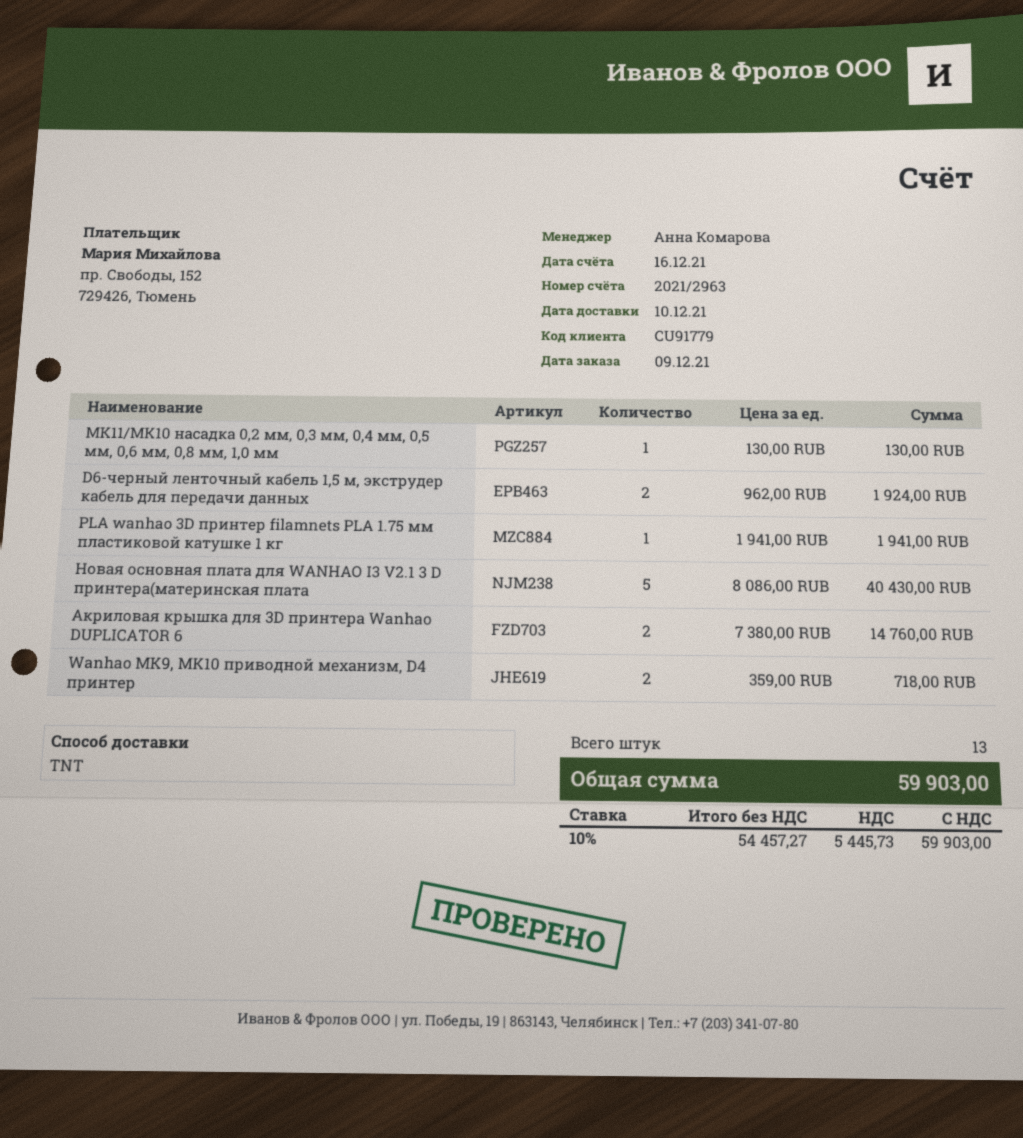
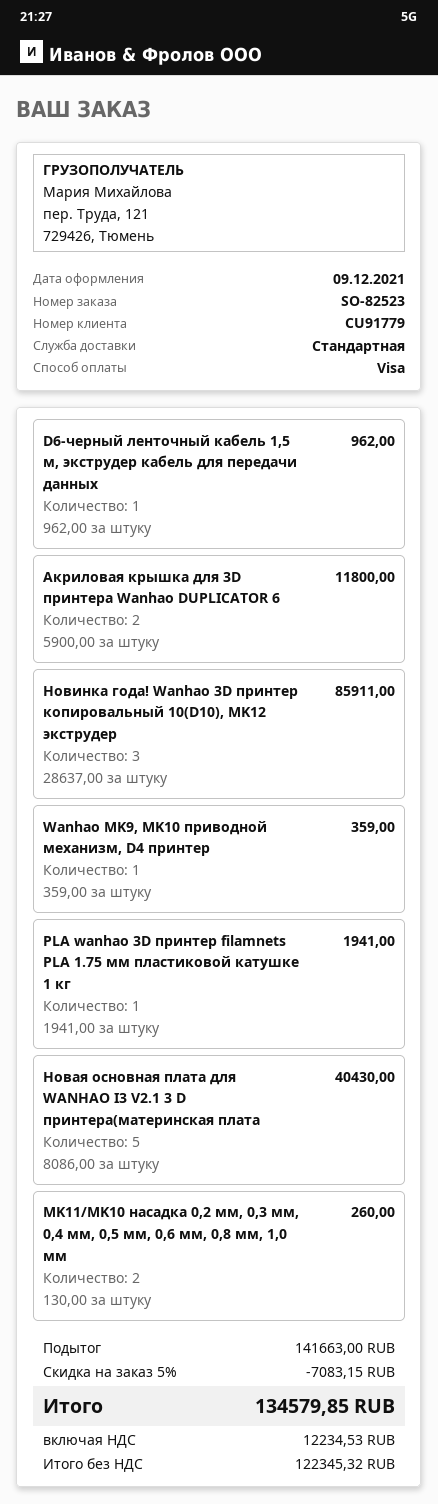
shipping method: TNT -> standard
MK11/MK10 насадка 0,2 мм, 0,3 мм, 0,4 мм, 0,5 мм, 0,6 мм, 0,8 мм, 1,0 мм: 1 x 130.00 = 130.00 -> 2 x 130.00 = 260.00
D6-черный ленточный кабель 1,5 м, экструдер кабель для передачи данных: 2 x 962.00 = 1924.00 -> 1 x 962.00 = 962.00
Акриловая крышка для 3D принтера Wanhao DUPLICATOR 6: 2 x 7380.00 = 14760.00 -> 2 x 5900.00 = 11800.00
Wanhao MK9, MK10 приводной механизм, D4 принтер: 2 x 359.00 = 718.00 -> 1 x 359.00 = 359.00
Новинка года! Wanhao 3D принтер копировальный 10(D10), MK12 экструдер: none -> 3 x 28637.00 = 85911.00
discount: none -> 5% = 7083.15
net: 54457.27 -> 122345.32
tax: 5445.73 -> 12234.53
total: 59903.00 -> 134579.85

